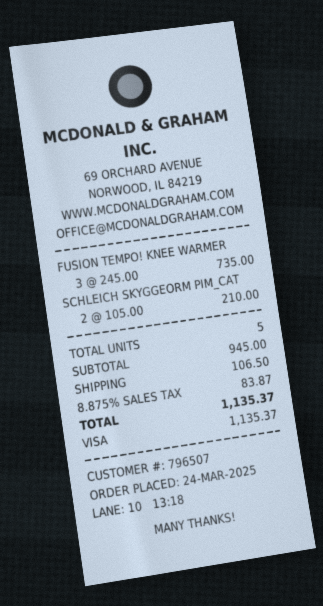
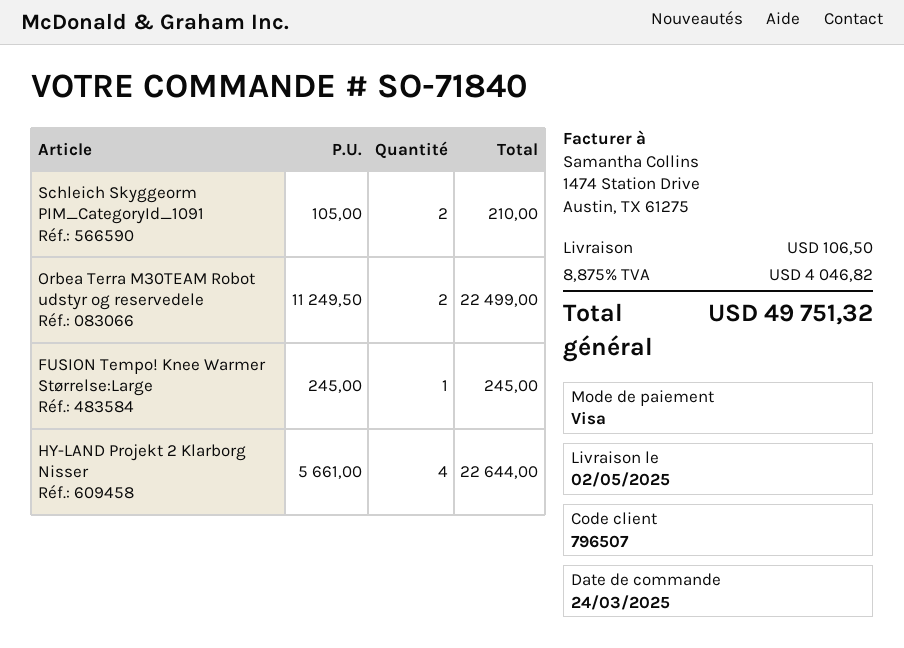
FUSION TEMPO! KNEE WARMER: 3 x 245.00 = 735.00 -> 1 x 245.00 = 245.00
Orbea Terra M30TEAM Robot udstyr og reservedele: none -> 2 x 11249.50 = 22499.00
HY-LAND Projekt 2 Klarborg Nisser: none -> 4 x 5661.00 = 22644.00
tax: 8.875% = 83.87 -> 8.875% = 4046.82
total: 1135.37 -> 49751.32

